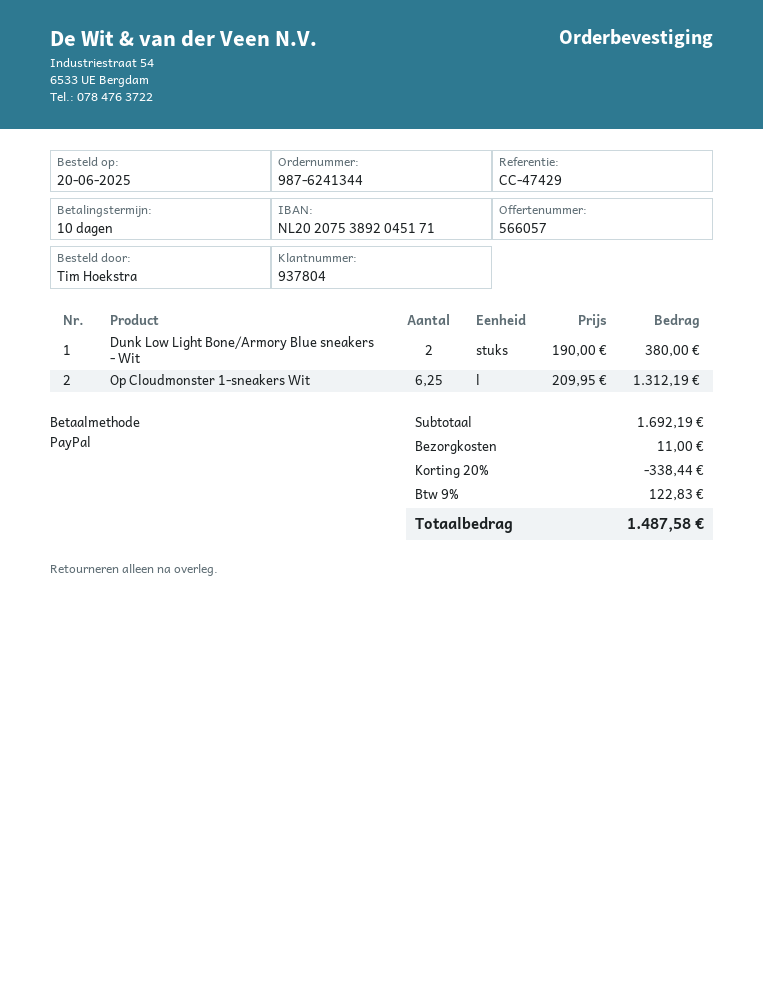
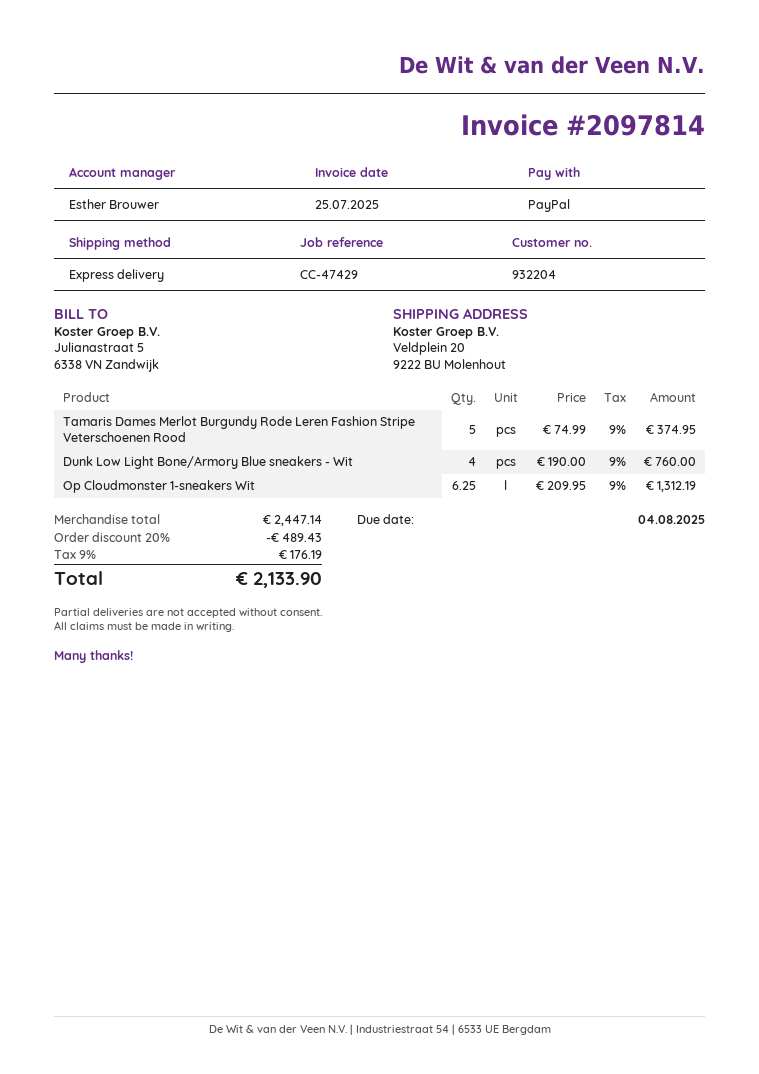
customer number: 937804 -> 932204
Dunk Low Light Bone/Armory Blue sneakers - Wit: 2 x 190.00 = 380.00 -> 4 x 190.00 = 760.00
Tamaris Dames Merlot Burgundy Rode Leren Fashion Stripe Veterschoenen Rood: none -> 5 x 74.99 = 374.95
subtotal: 1692.19 -> 2447.14
discount: 20% = 338.44 -> 20% = 489.43
shipping: 11.00 -> none
tax: 9% = 122.83 -> 9% = 176.19
total: 1487.58 -> 2133.90

